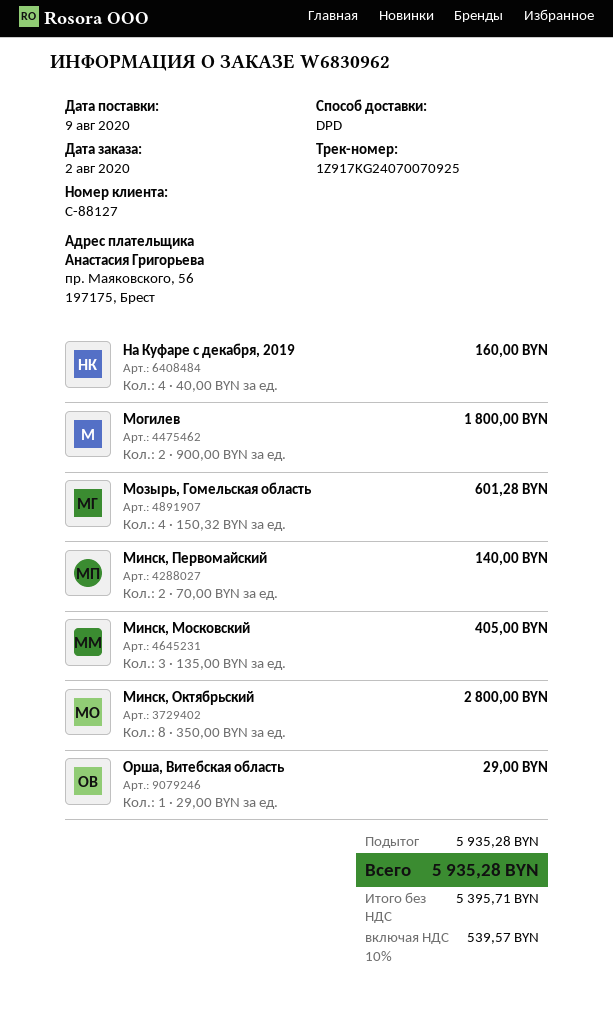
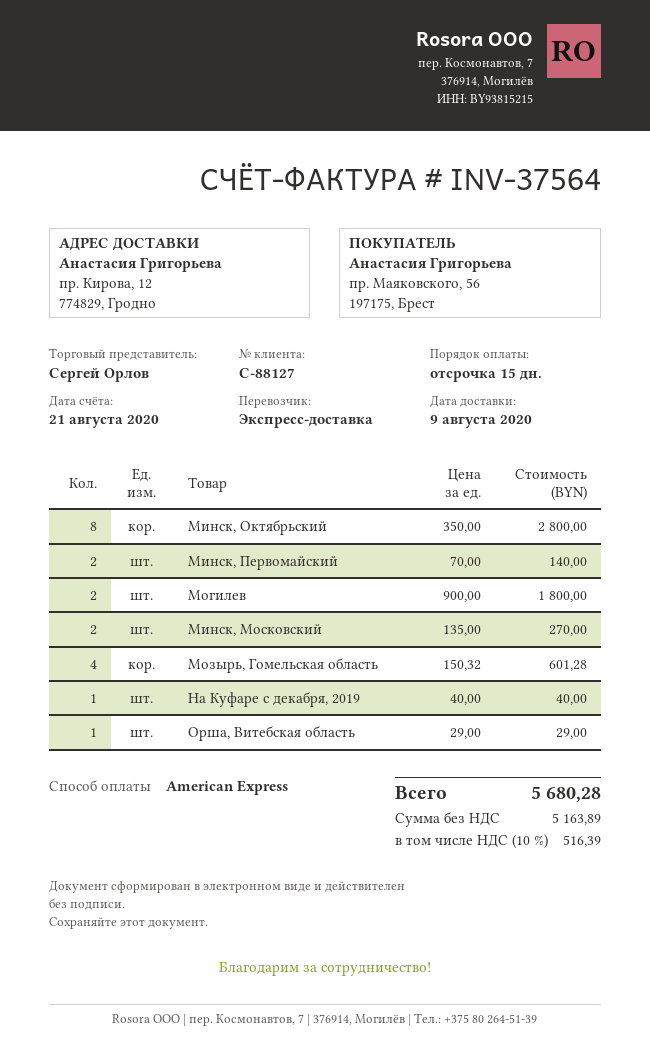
shipping method: DPD -> express
На Куфаре с декабря, 2019: 4 x 40.00 = 160.00 -> 1 x 40.00 = 40.00
Минск, Московский: 3 x 135.00 = 405.00 -> 2 x 135.00 = 270.00
net: 5395.71 -> 5163.89
tax: 10% = 539.57 -> 10% = 516.39
total: 5935.28 -> 5680.28

